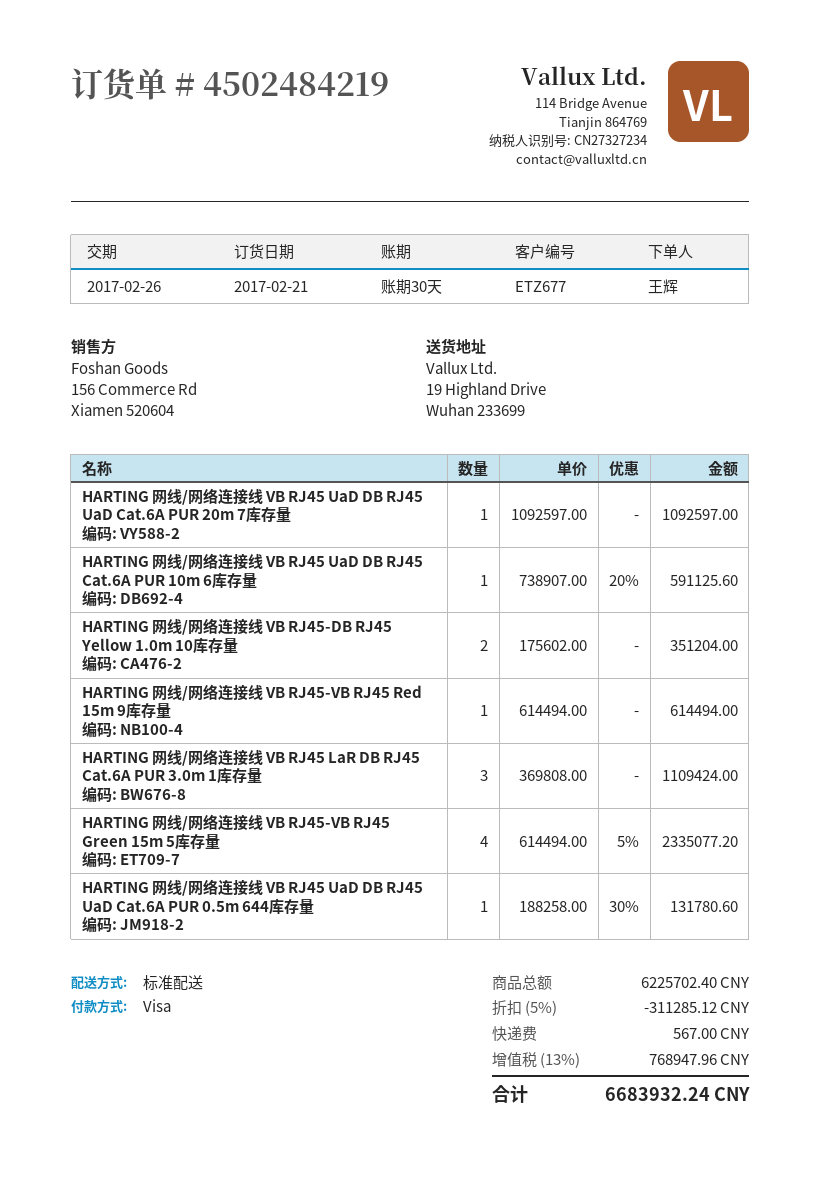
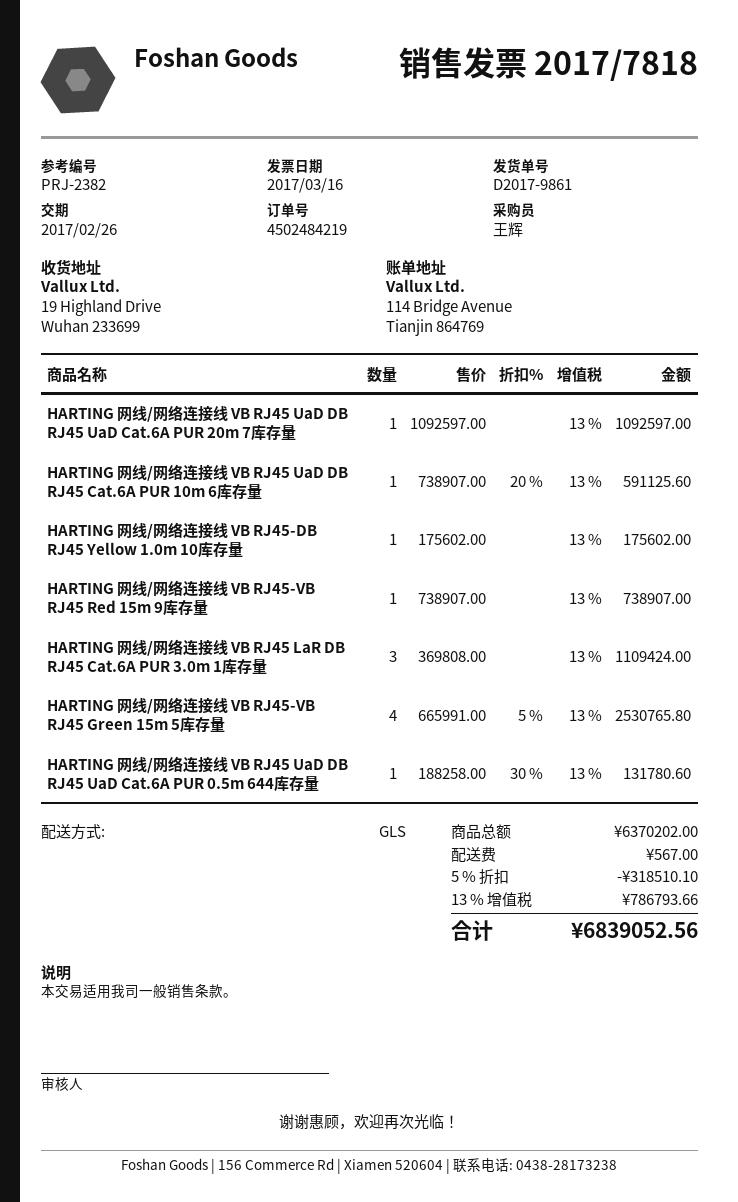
shipping method: standard -> GLS
HARTING 网线/网络连接线 VB RJ45-DB RJ45 Yellow 1.0m 10库存量: 2 x 175602.00 = 351204.00 -> 1 x 175602.00 = 175602.00
HARTING 网线/网络连接线 VB RJ45-VB RJ45 Red 15m 9库存量: 1 x 614494.00 = 614494.00 -> 1 x 738907.00 = 738907.00
HARTING 网线/网络连接线 VB RJ45-VB RJ45 Green 15m 5库存量: 4 x 614494.00 - 5% = 2335077.20 -> 4 x 665991.00 - 5% = 2530765.80
subtotal: 6225702.40 -> 6370202.00
discount: 5% = 311285.12 -> 5% = 318510.10
tax: 13% = 768947.96 -> 13% = 786793.66
total: 6683932.24 -> 6839052.56

